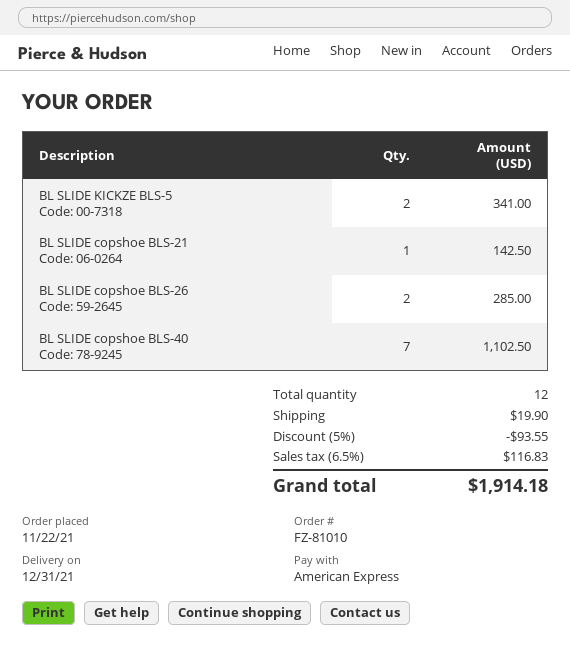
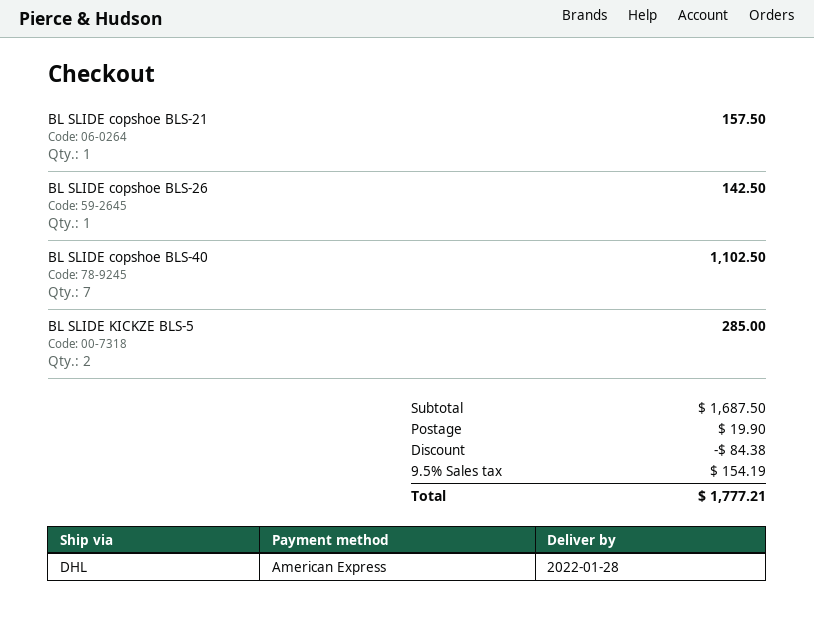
delivery date: 2021-12-31 -> 2022-01-28
BL SLIDE KICKZE BLS-5: 2 for 341.00 -> 2 for 285.00
BL SLIDE copshoe BLS-21: 1 for 142.50 -> 1 for 157.50
BL SLIDE copshoe BLS-26: 2 for 285.00 -> 1 for 142.50
discount: 93.55 -> 84.38
tax: 6.5% = 116.83 -> 9.5% = 154.19
total: 1914.18 -> 1777.21

